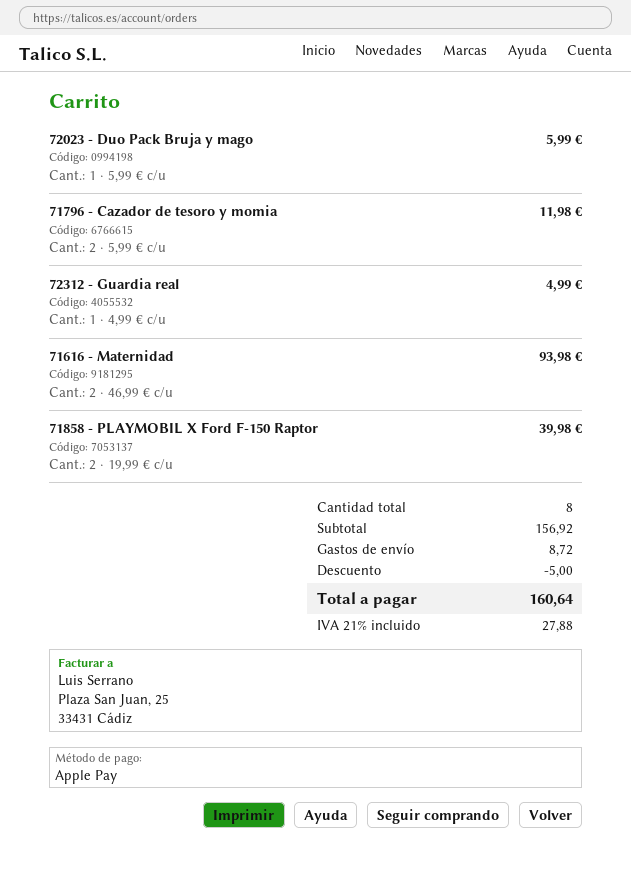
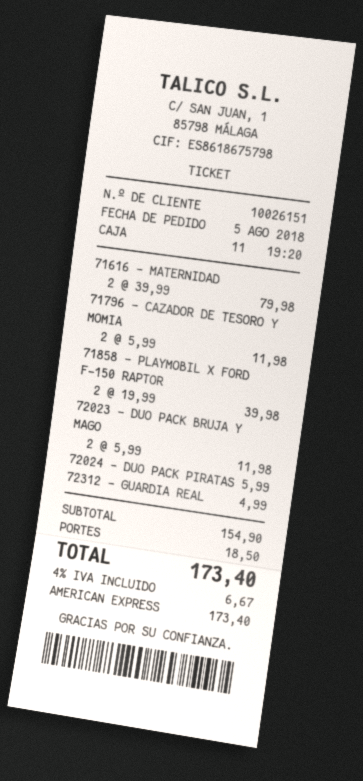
payment method: Apple Pay -> American Express
72023 - Duo Pack Bruja y mago: 1 x 5.99 = 5.99 -> 2 x 5.99 = 11.98
71616 - Maternidad: 2 x 46.99 = 93.98 -> 2 x 39.99 = 79.98
72024 - DUO PACK PIRATAS: none -> 1 x 5.99 = 5.99
subtotal: 156.92 -> 154.90
discount: 5.00 -> none
shipping: 8.72 -> 18.50
tax: 21% = 27.88 -> 4% = 6.67
total: 160.64 -> 173.40

